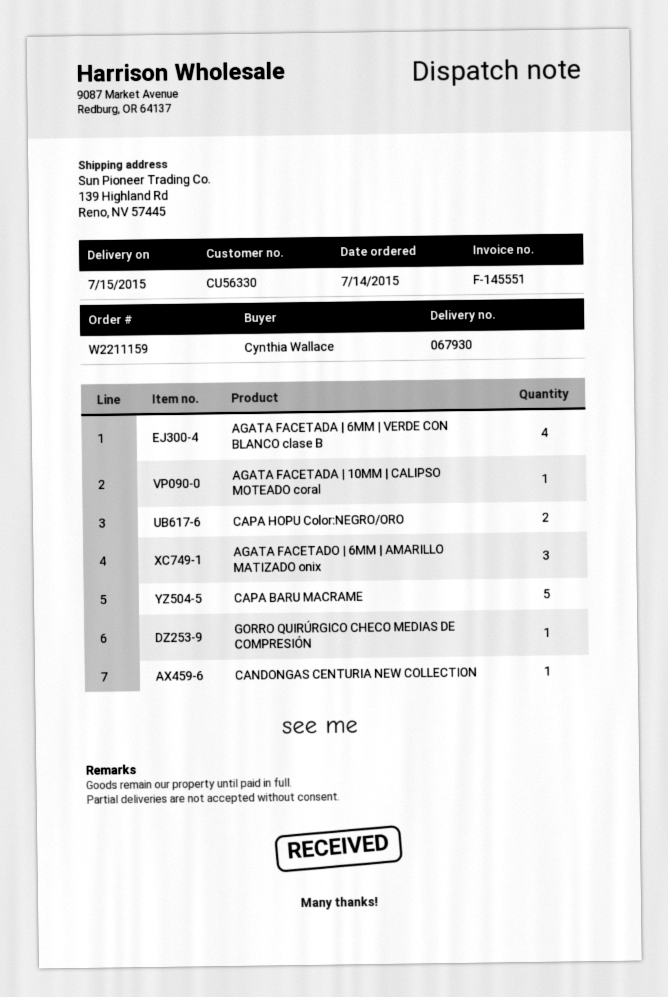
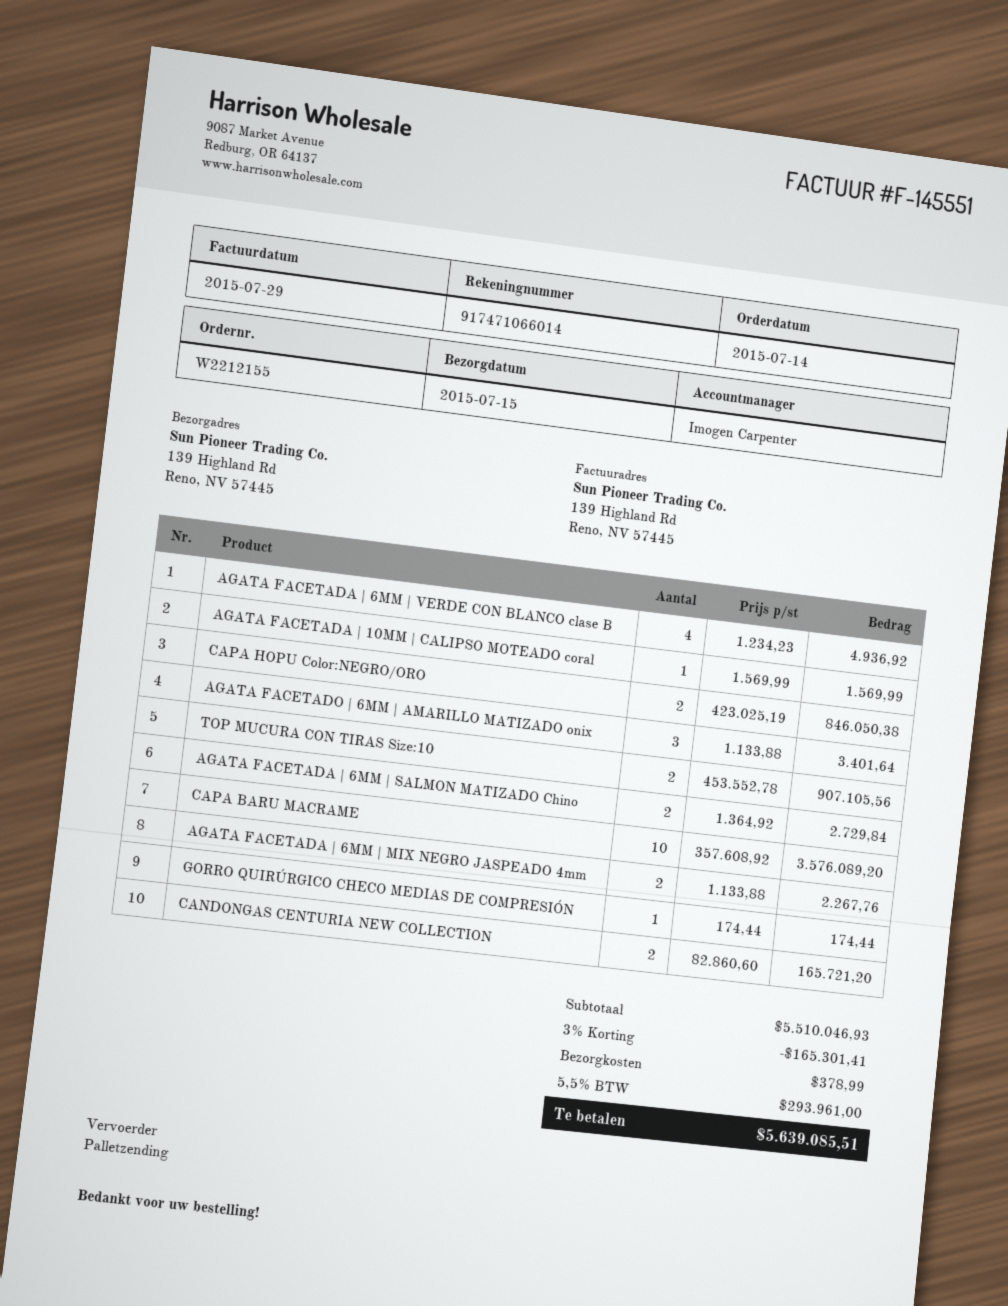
order number: W2211159 -> W2212155
CAPA BARU MACRAME: 5 -> 10
CANDONGAS CENTURIA NEW COLLECTION: 1 -> 2
TOP MUCURA CON TIRAS Size:10: none -> 2
AGATA FACETADA | 6MM | SALMON MATIZADO Chino: none -> 2
AGATA FACETADA | 6MM | MIX NEGRO JASPEADO 4mm: none -> 2

